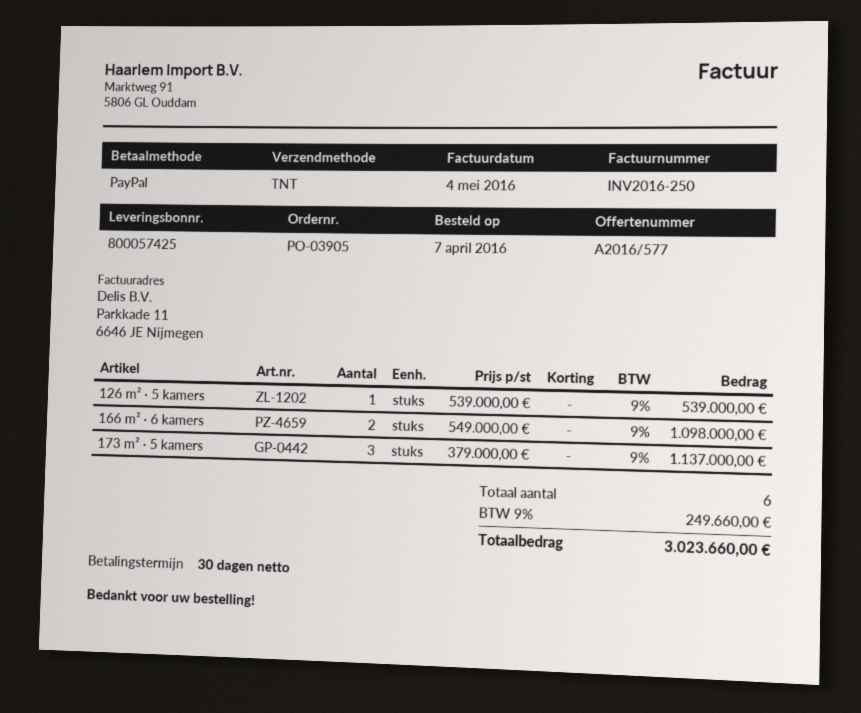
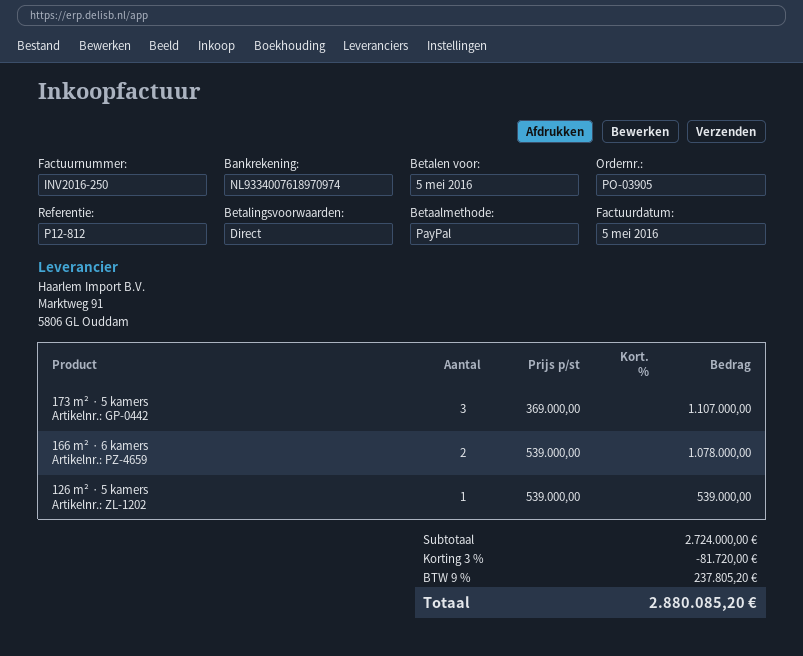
invoice date: 2016-05-04 -> 2016-05-05
payment terms: 30 days -> on receipt
166 m² · 6 kamers: 2 x 549000.00 = 1098000.00 -> 2 x 539000.00 = 1078000.00
173 m² · 5 kamers: 3 x 379000.00 = 1137000.00 -> 3 x 369000.00 = 1107000.00
discount: none -> 3% = 81720.00
tax: 9% = 249660.00 -> 9% = 237805.20
total: 3023660.00 -> 2880085.20

